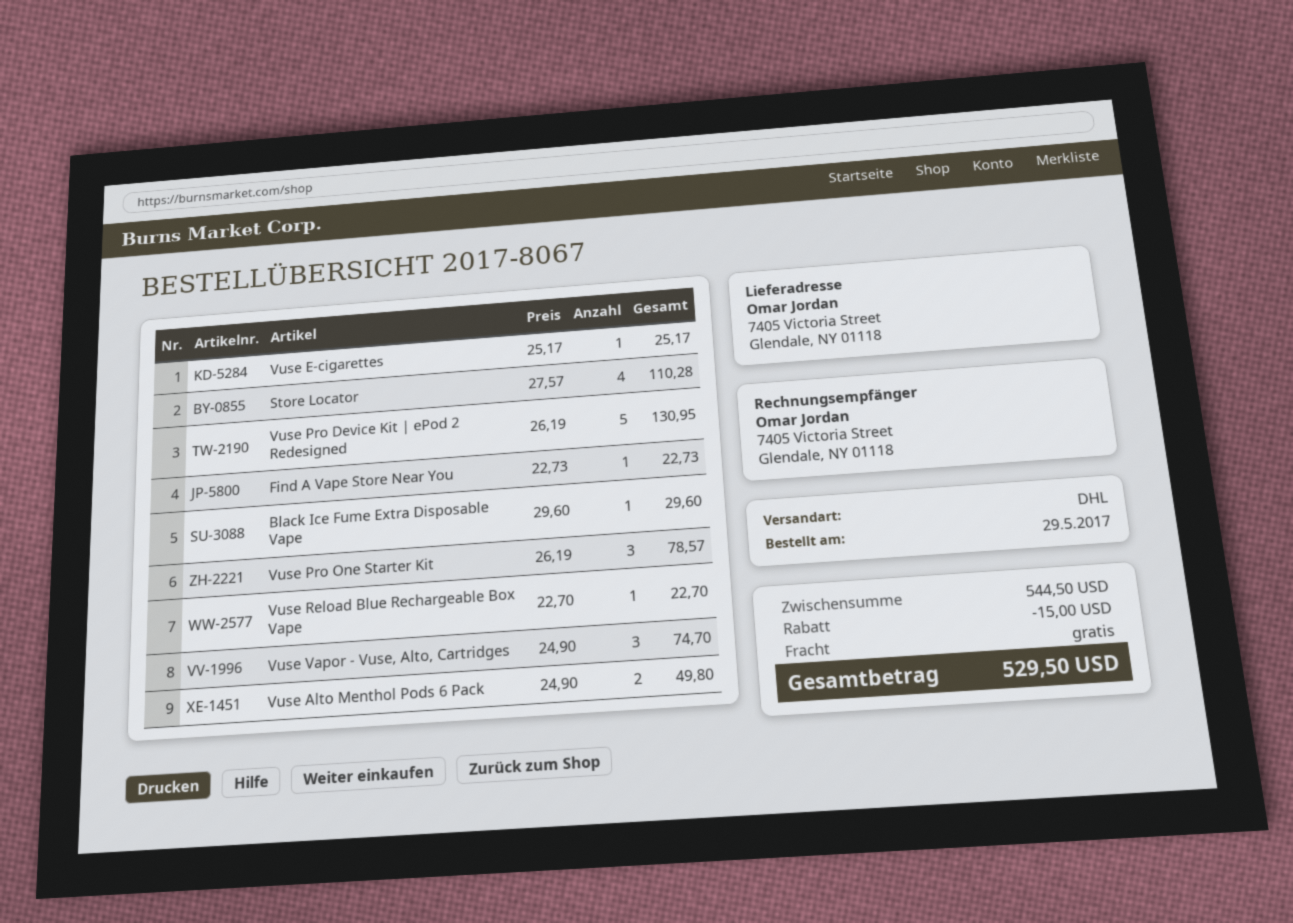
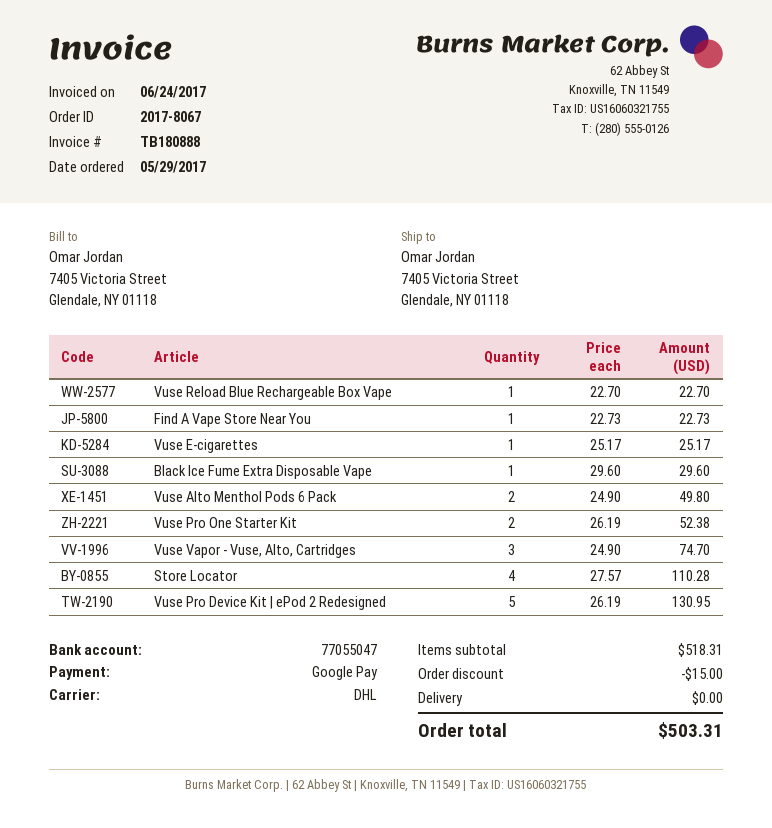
Vuse Pro One Starter Kit: 3 x 26.19 = 78.57 -> 2 x 26.19 = 52.38
subtotal: 544.50 -> 518.31
total: 529.50 -> 503.31

